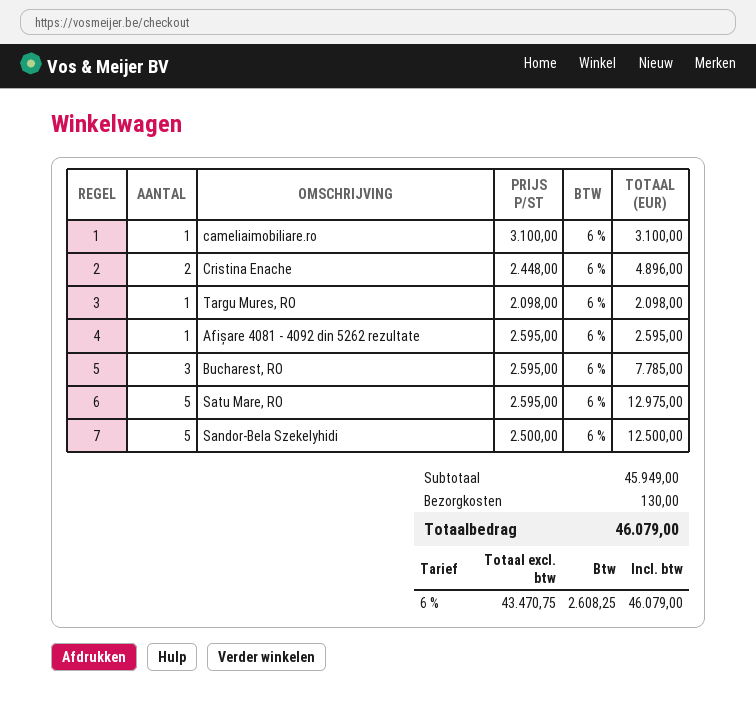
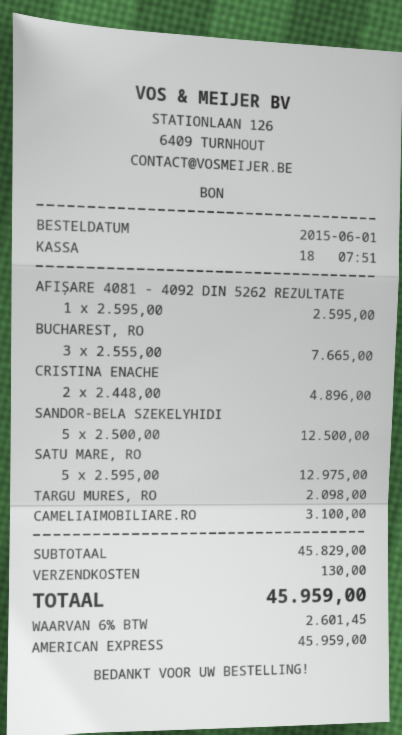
Bucharest, RO: 3 x 2595.00 = 7785.00 -> 3 x 2555.00 = 7665.00
subtotal: 45949.00 -> 45829.00
tax: 6% = 2608.25 -> 6% = 2601.45
total: 46079.00 -> 45959.00

